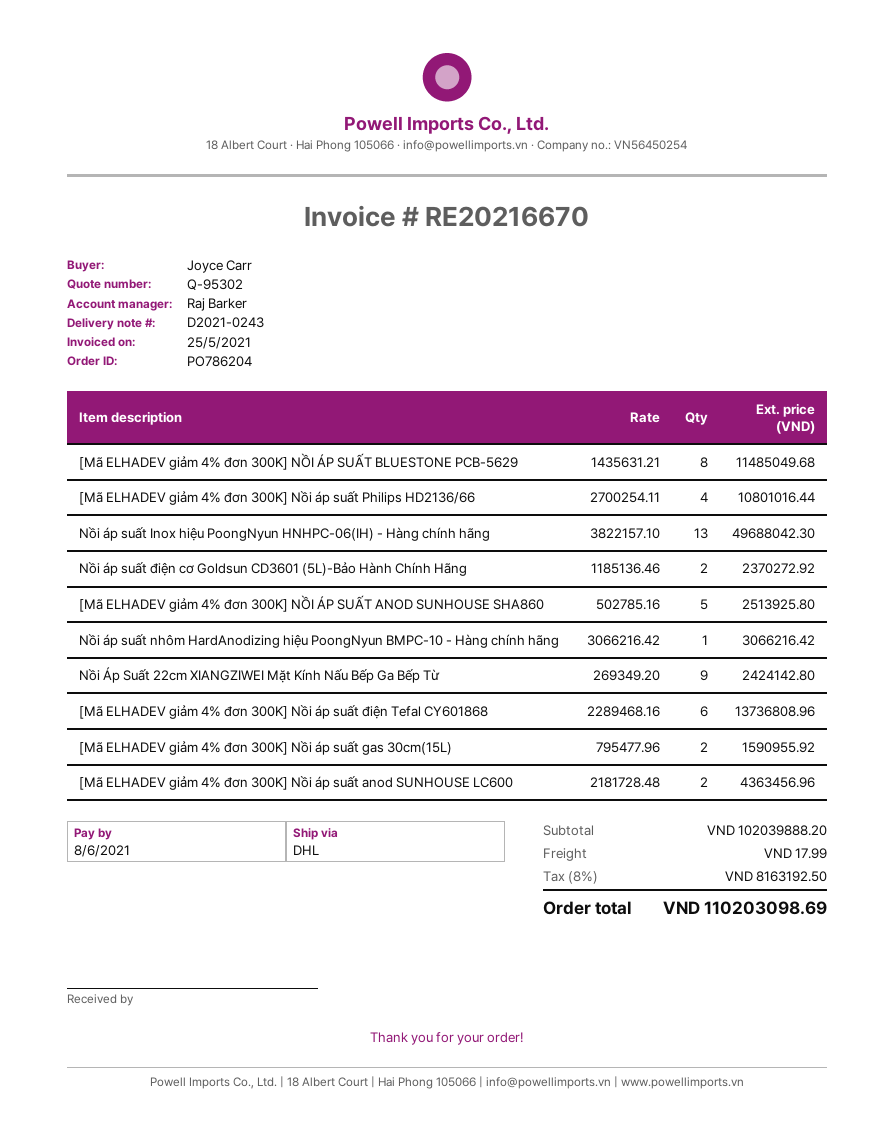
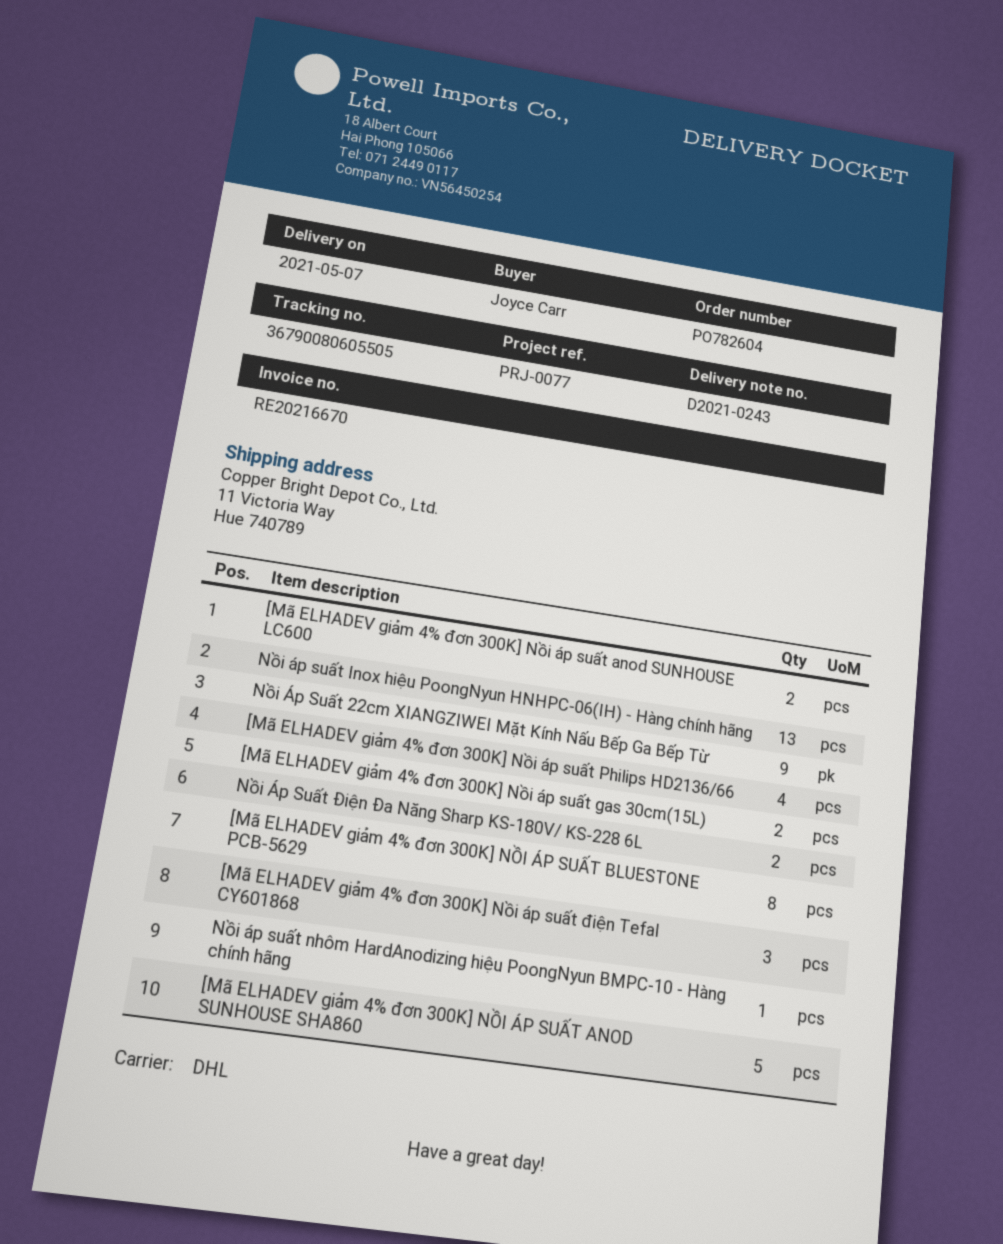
order number: PO786204 -> PO782604
Nồi áp suất điện cơ Goldsun CD3601 (5L)-Bảo Hành Chính Hãng: 2 -> none
[Mã ELHADEV giảm 4% đơn 300K] Nồi áp suất điện Tefal CY601868: 6 -> 3
Nồi Áp Suất Điện Đa Năng Sharp KS-180V/ KS-228 6L: none -> 2

